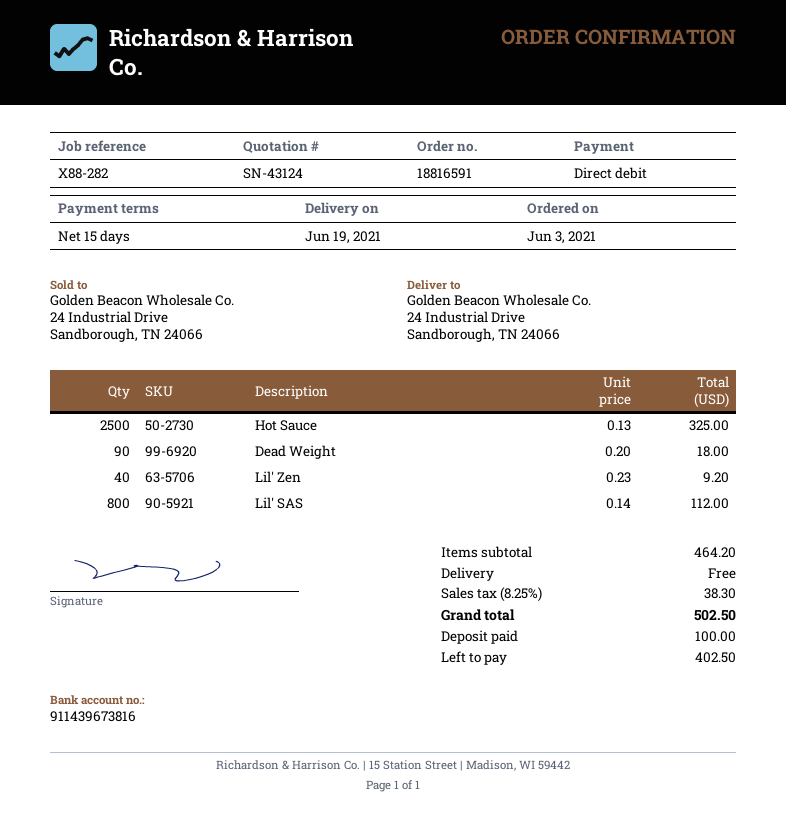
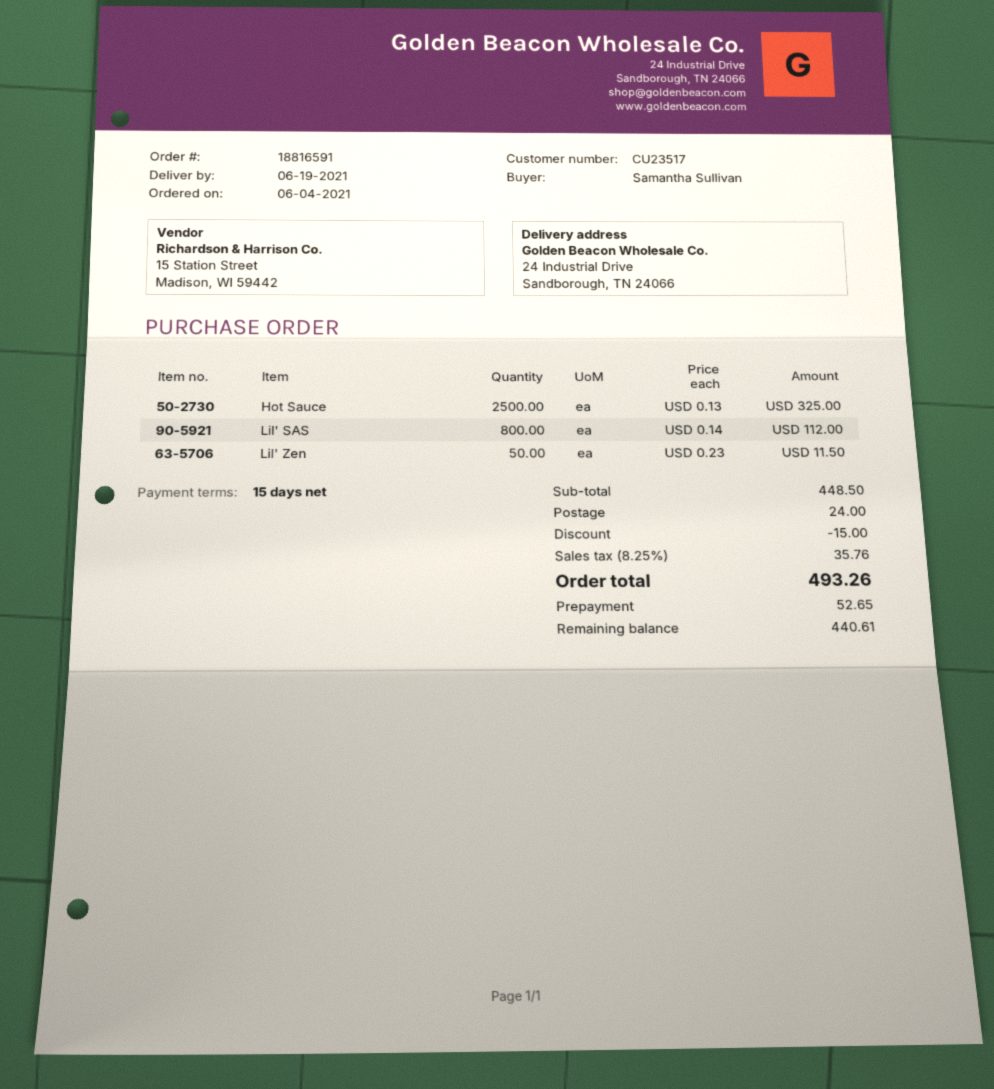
order date: 2021-06-03 -> 2021-06-04
Dead Weight: 90 x 0.20 = 18.00 -> none
Lil' Zen: 40 x 0.23 = 9.20 -> 50 x 0.23 = 11.50
subtotal: 464.20 -> 448.50
discount: none -> 15.00
shipping: 0.00 -> 24.00
tax: 8.25% = 38.30 -> 8.25% = 35.76
total: 502.50 -> 493.26
deposit: 100.00 -> 52.65
balance: 402.50 -> 440.61

